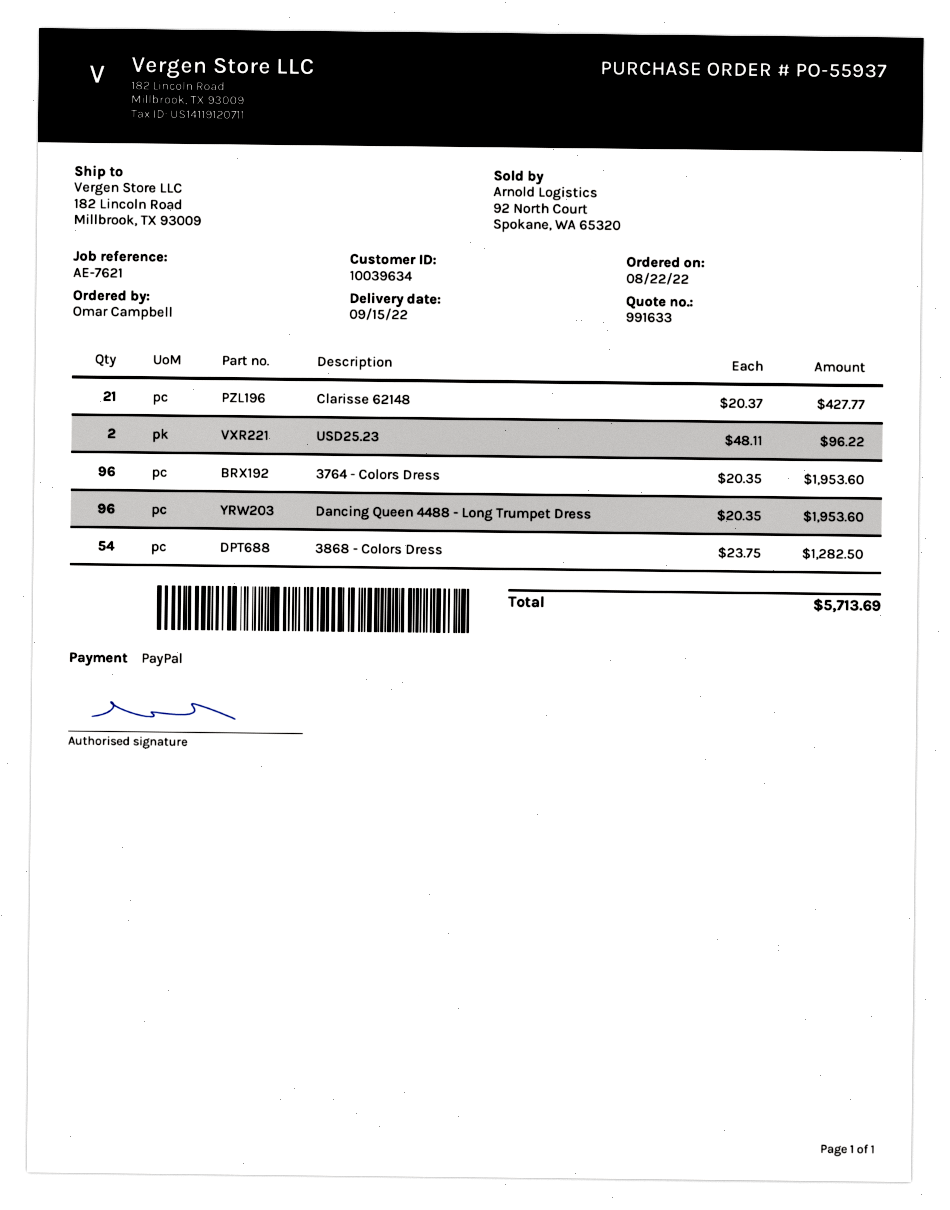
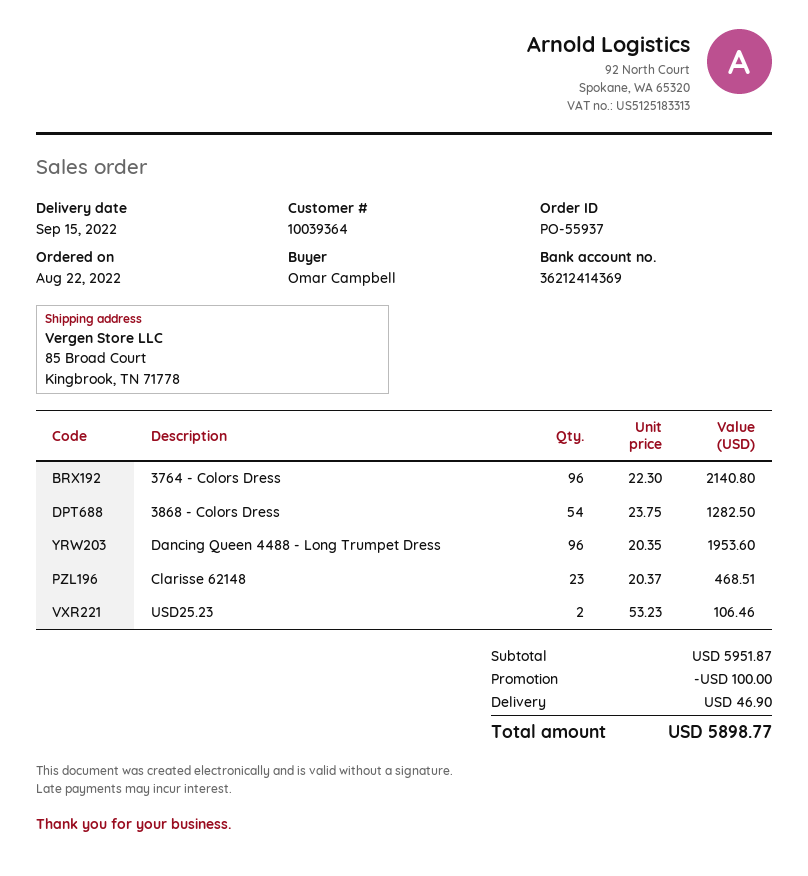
customer number: 10039634 -> 10039364
ship to: 182 Lincoln Road, Millbrook, TX 93009 -> 85 Broad Court, Kingbrook, TN 71778
Clarisse 62148: 21 x 20.37 = 427.77 -> 23 x 20.37 = 468.51
USD25.23: 2 x 48.11 = 96.22 -> 2 x 53.23 = 106.46
3764 - Colors Dress: 96 x 20.35 = 1953.60 -> 96 x 22.30 = 2140.80
discount: none -> 100.00
shipping: none -> 46.90
total: 5713.69 -> 5898.77

